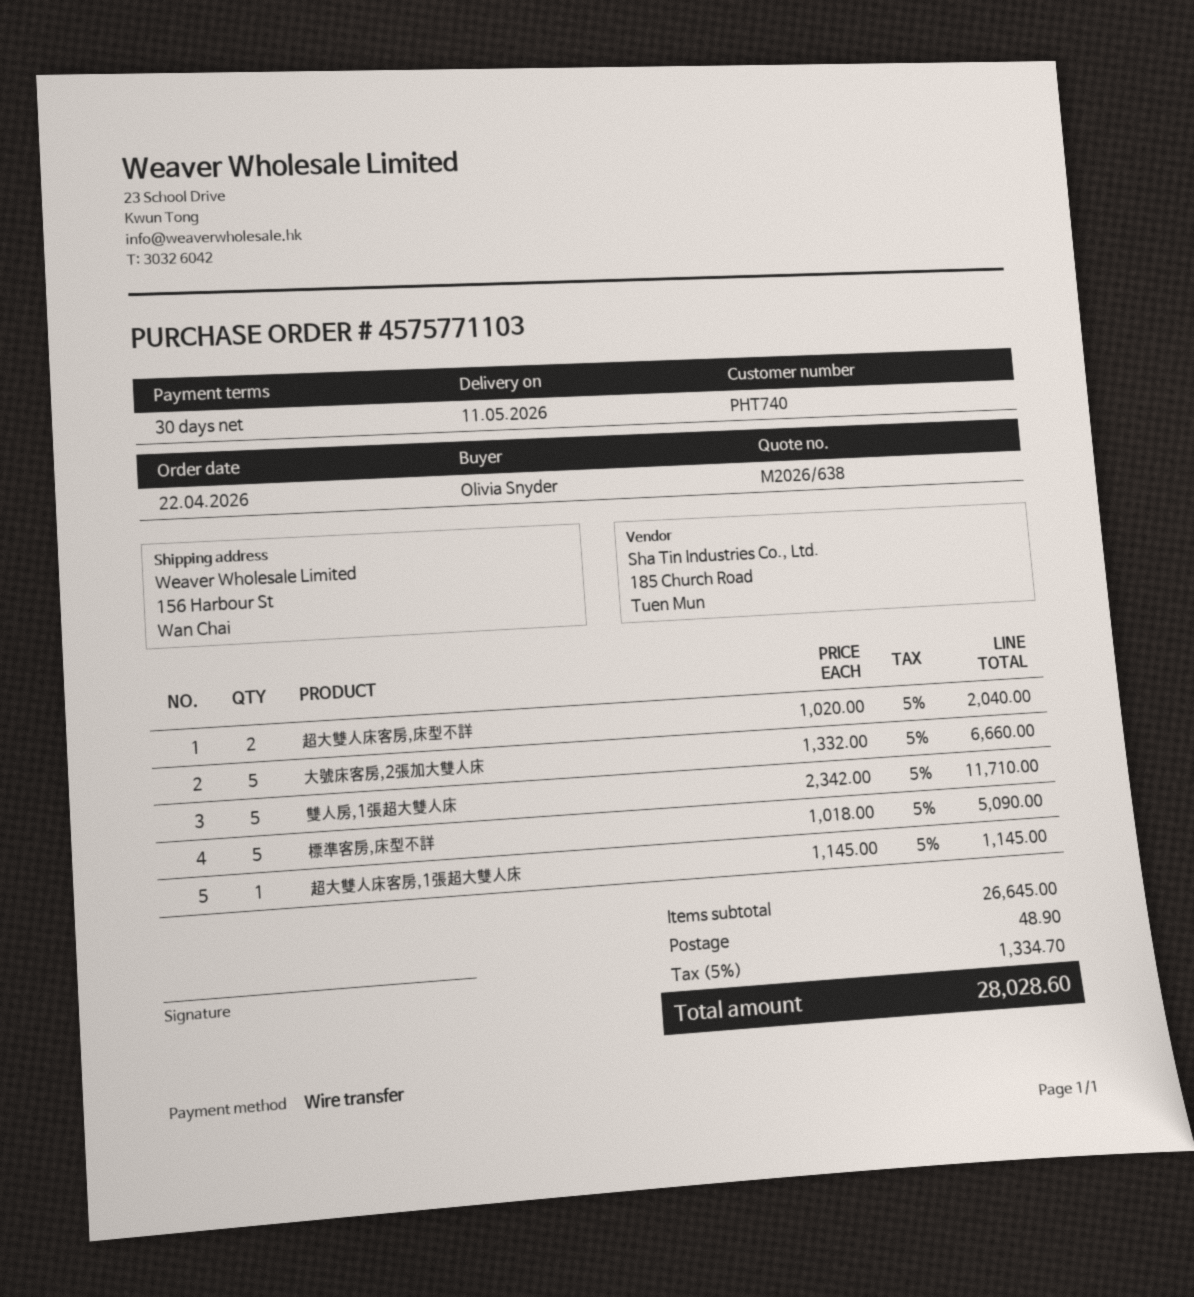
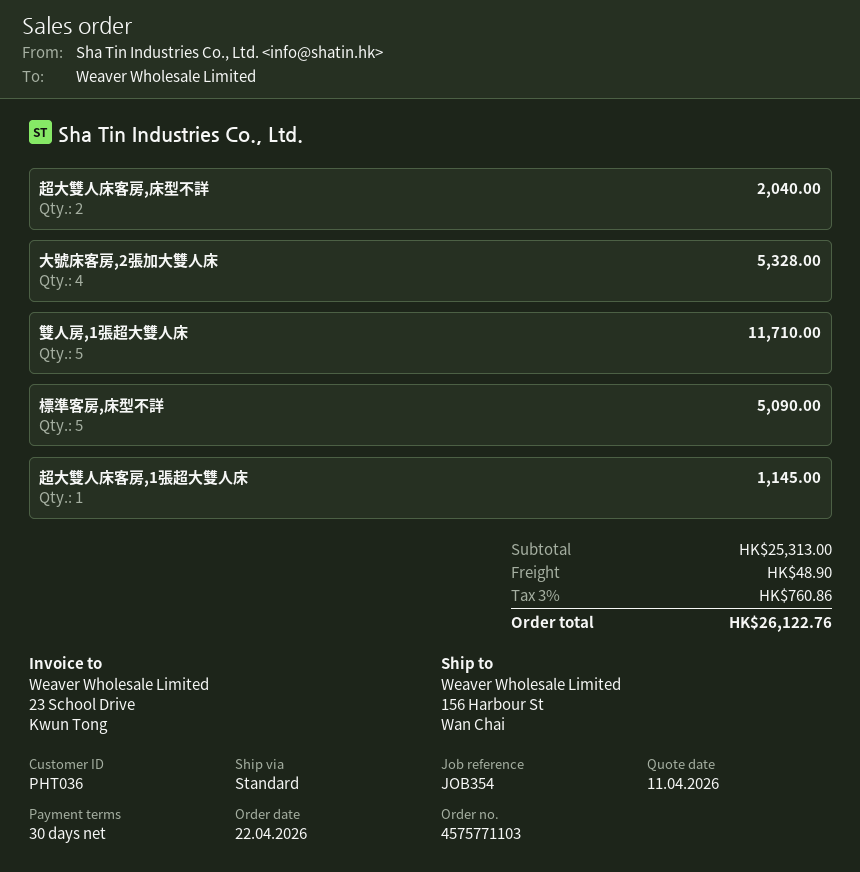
customer number: PHT740 -> PHT036
大號床客房,2張加大雙人床: 5 for 6660.00 -> 4 for 5328.00
subtotal: 26645.00 -> 25313.00
tax: 5% = 1334.70 -> 3% = 760.86
total: 28028.60 -> 26122.76

